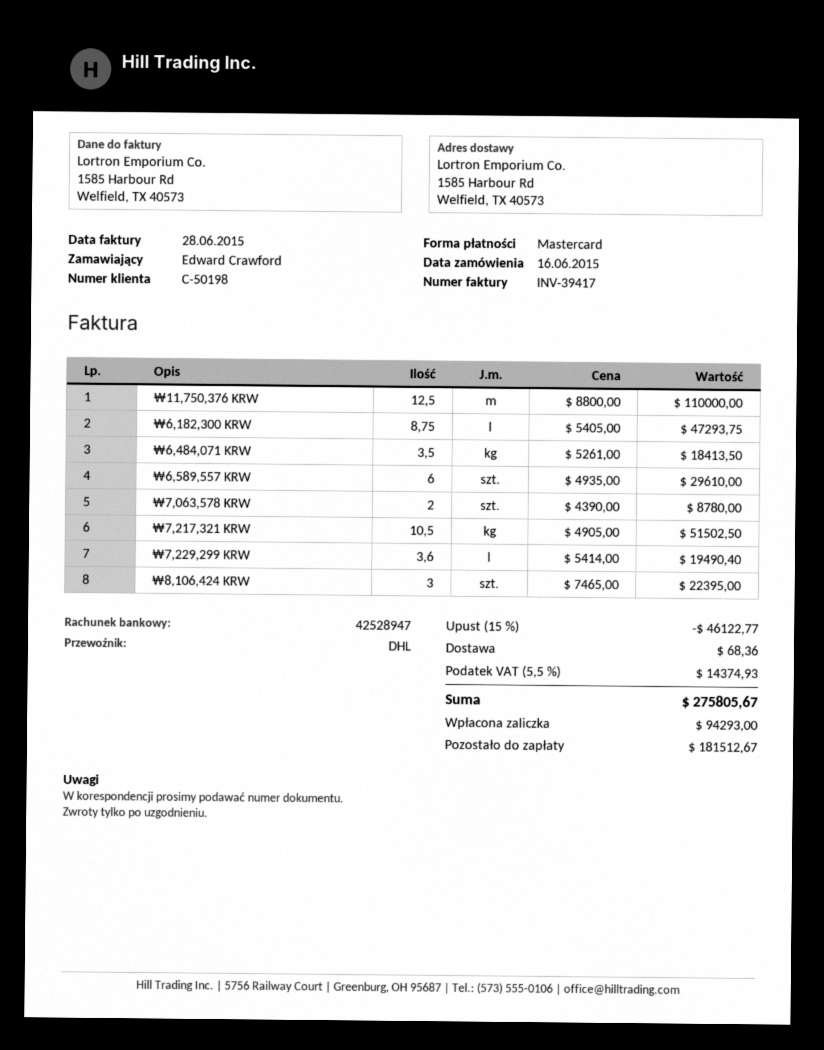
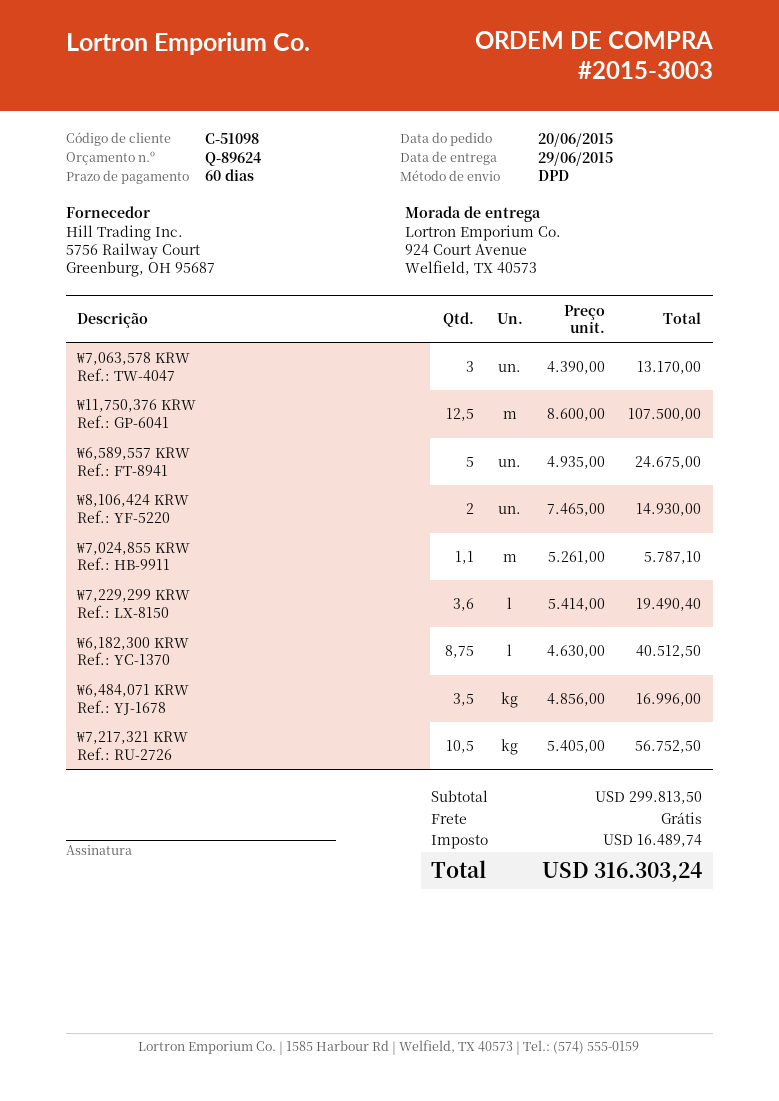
order date: 2015-06-16 -> 2015-06-20
customer number: C-50198 -> C-51098
shipping method: DHL -> DPD
ship to: 1585 Harbour Rd, Welfield, TX 40573 -> 924 Court Avenue, Welfield, TX 40573
₩11,750,376 KRW: 12.5 x 8800.00 = 110000.00 -> 12.5 x 8600.00 = 107500.00
₩6,182,300 KRW: 8.75 x 5405.00 = 47293.75 -> 8.75 x 4630.00 = 40512.50
₩6,484,071 KRW: 3.5 x 5261.00 = 18413.50 -> 3.5 x 4856.00 = 16996.00
₩6,589,557 KRW: 6 x 4935.00 = 29610.00 -> 5 x 4935.00 = 24675.00
₩7,063,578 KRW: 2 x 4390.00 = 8780.00 -> 3 x 4390.00 = 13170.00
₩7,217,321 KRW: 10.5 x 4905.00 = 51502.50 -> 10.5 x 5405.00 = 56752.50
₩8,106,424 KRW: 3 x 7465.00 = 22395.00 -> 2 x 7465.00 = 14930.00
₩7,024,855 KRW: none -> 1.1 x 5261.00 = 5787.10
discount: 15% = 46122.77 -> none
shipping: 68.36 -> 0.00
tax: 14374.93 -> 16489.74
total: 275805.67 -> 316303.24

